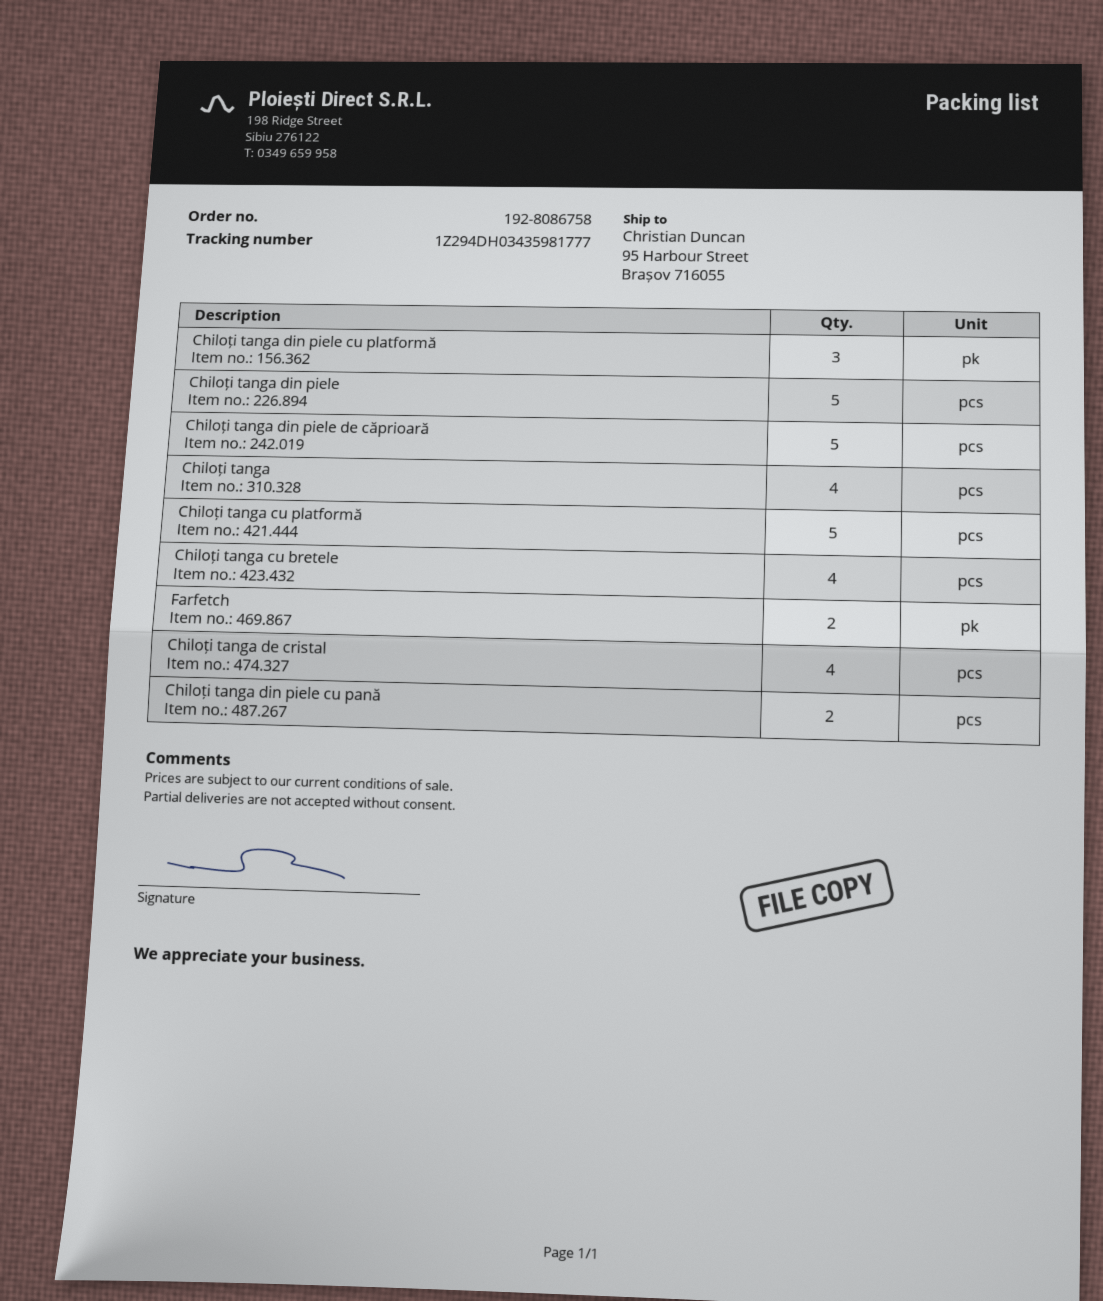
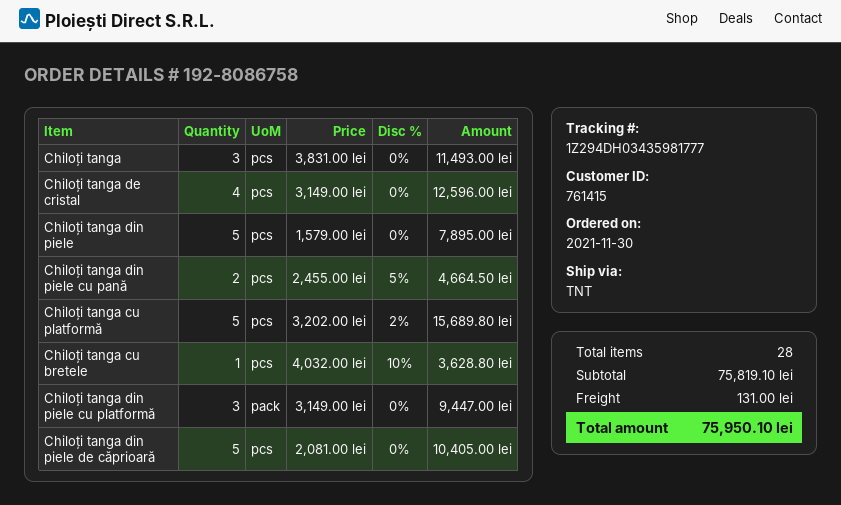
Chiloți tanga: 4 -> 3
Chiloți tanga cu bretele: 4 -> 1
Farfetch: 2 -> none

